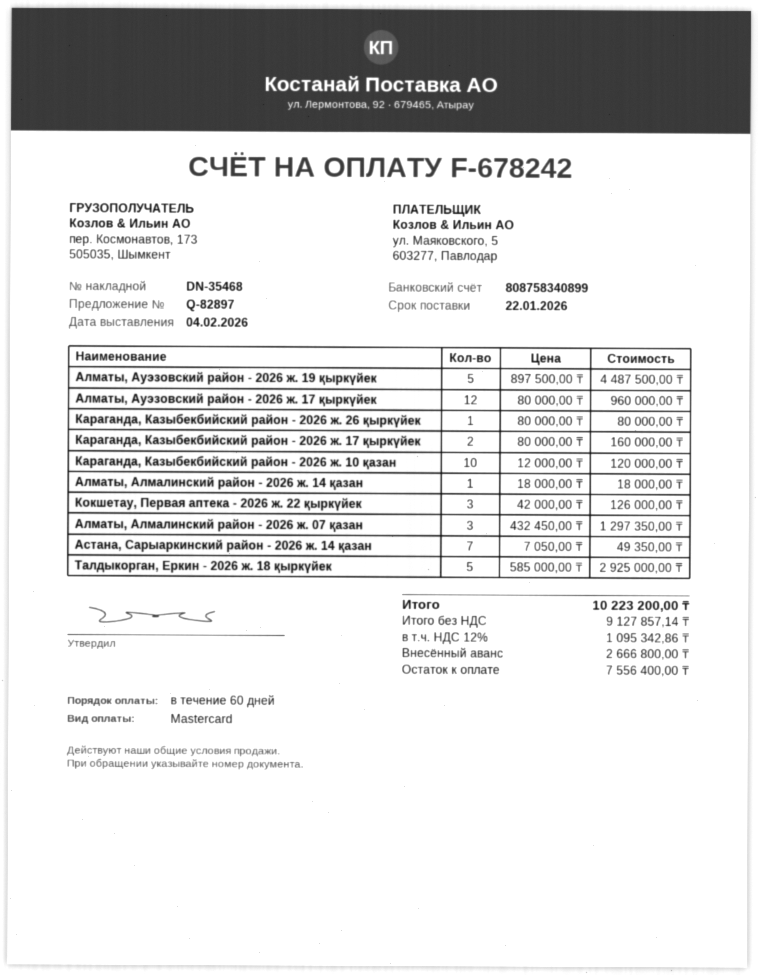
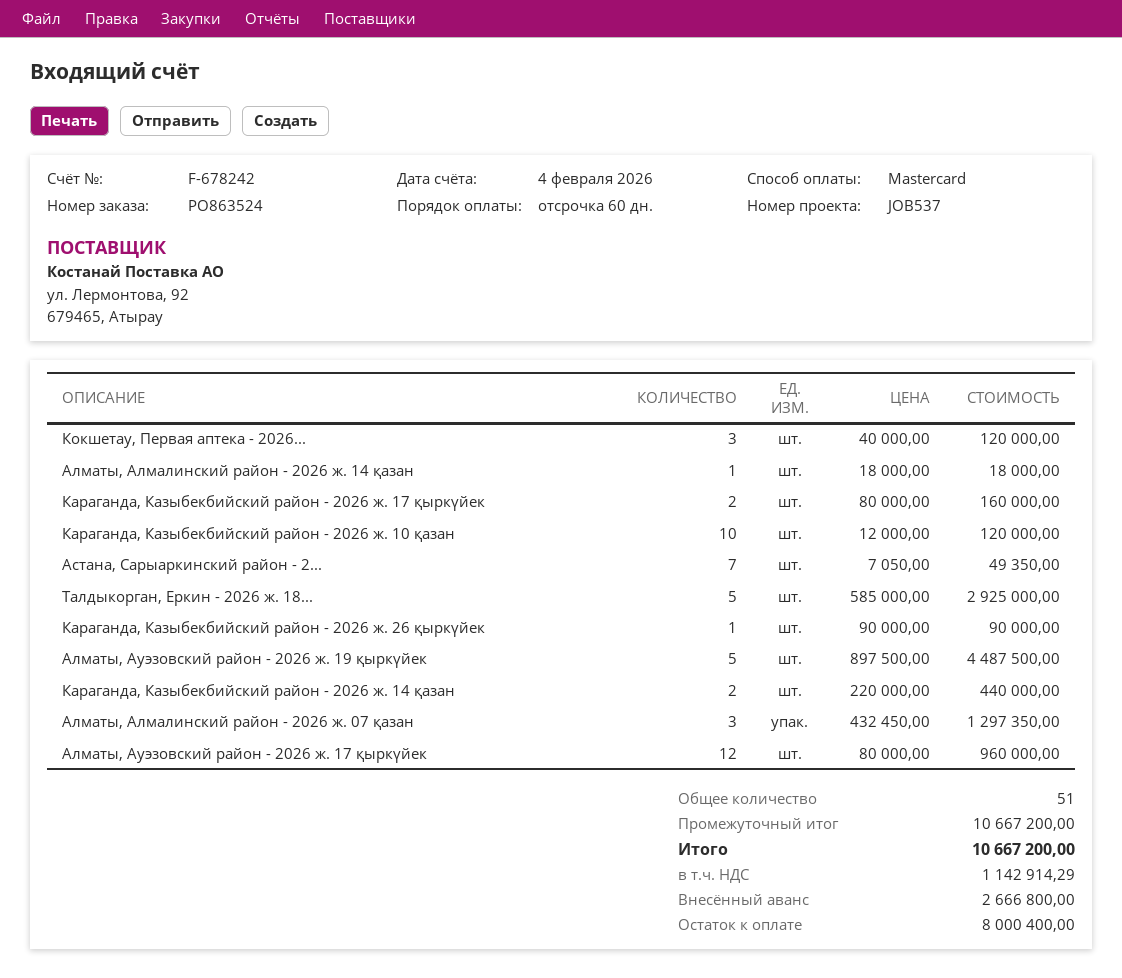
Караганда, Казыбекбийский район - 2026 ж. 26 қыркүйек: 1 x 80000.00 = 80000.00 -> 1 x 90000.00 = 90000.00
Кокшетау, Первая аптека - 2026 ж. 22 қыркүйек: 3 x 42000.00 = 126000.00 -> 3 x 40000.00 = 120000.00
Караганда, Казыбекбийский район - 2026 ж. 14 қазан: none -> 2 x 220000.00 = 440000.00
tax: 1095342.86 -> 1142914.29
total: 10223200.00 -> 10667200.00
balance: 7556400.00 -> 8000400.00

